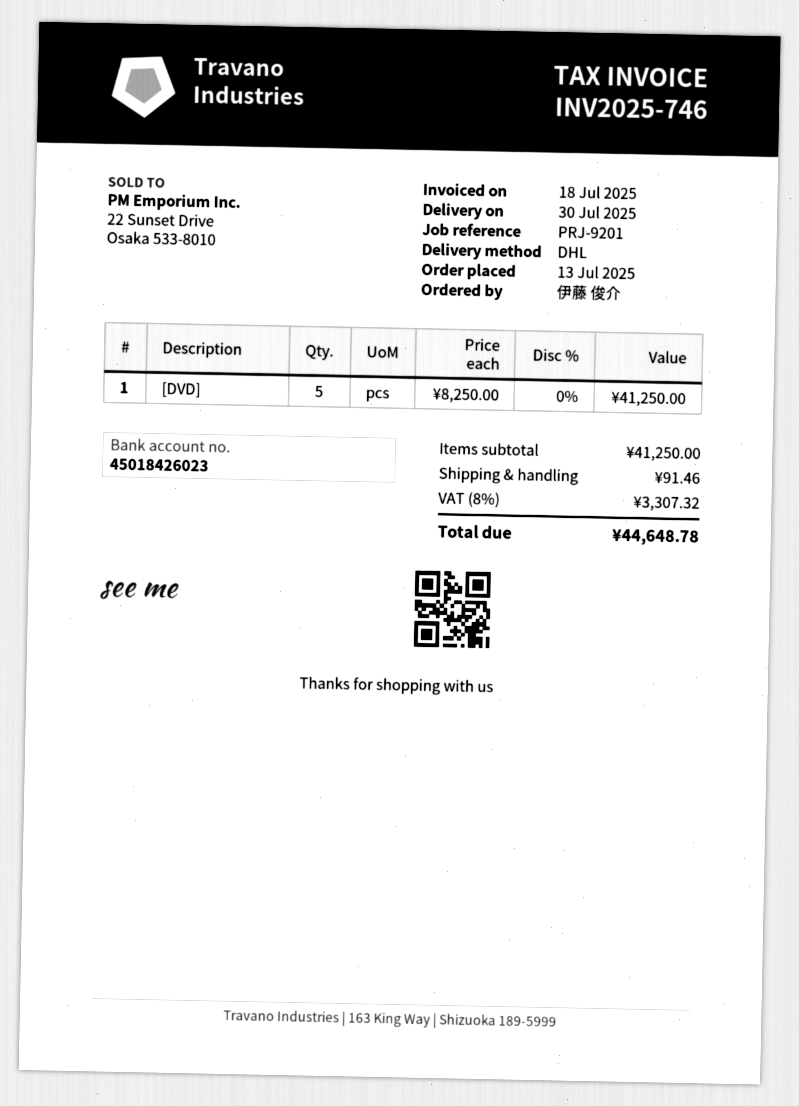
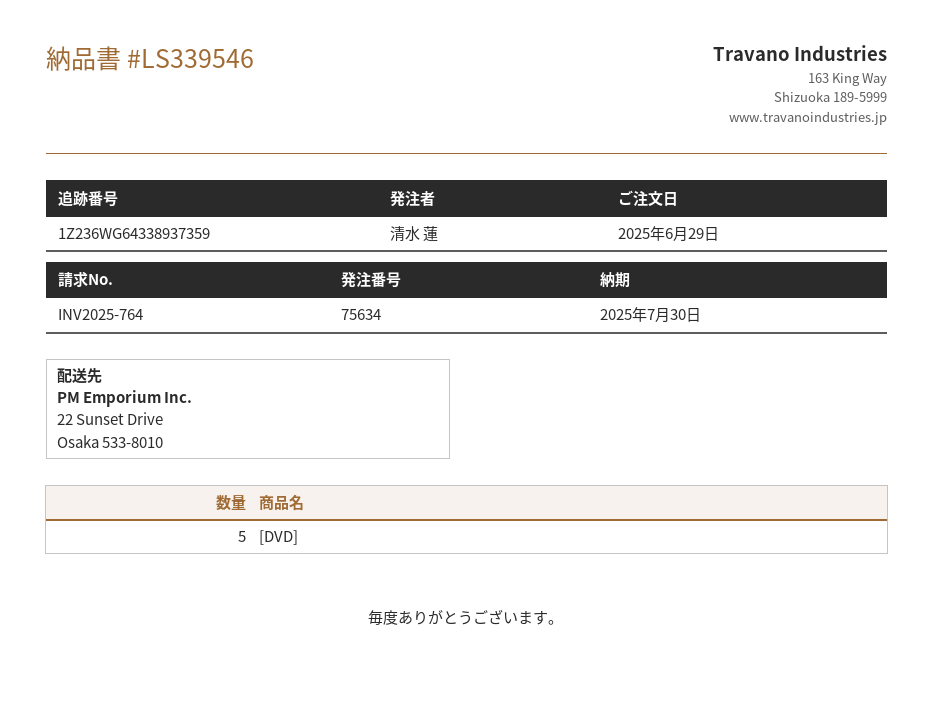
order date: 2025-07-13 -> 2025-06-29
invoice number: INV2025-746 -> INV2025-764
ordered by: 伊藤 俊介 -> 清水 蓮

